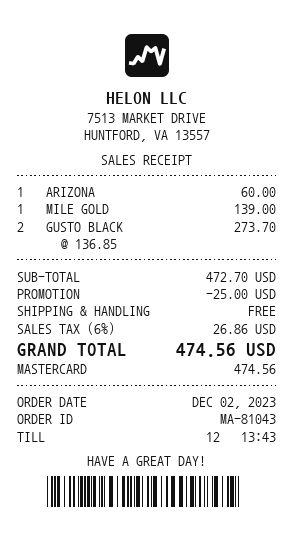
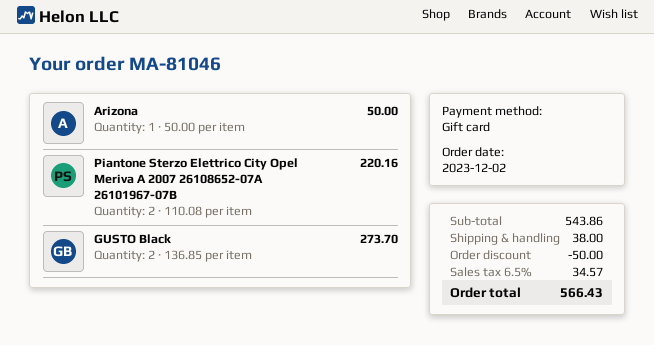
order number: MA-81043 -> MA-81046
payment method: Mastercard -> gift card
ARIZONA: 1 x 60.00 = 60.00 -> 1 x 50.00 = 50.00
MILE GOLD: 1 x 139.00 = 139.00 -> none
Piantone Sterzo Elettrico City Opel Meriva A 2007 26108652-07A 26101967-07B: none -> 2 x 110.08 = 220.16
subtotal: 472.70 -> 543.86
discount: 25.00 -> 50.00
shipping: 0.00 -> 38.00
tax: 6% = 26.86 -> 6.5% = 34.57
total: 474.56 -> 566.43

